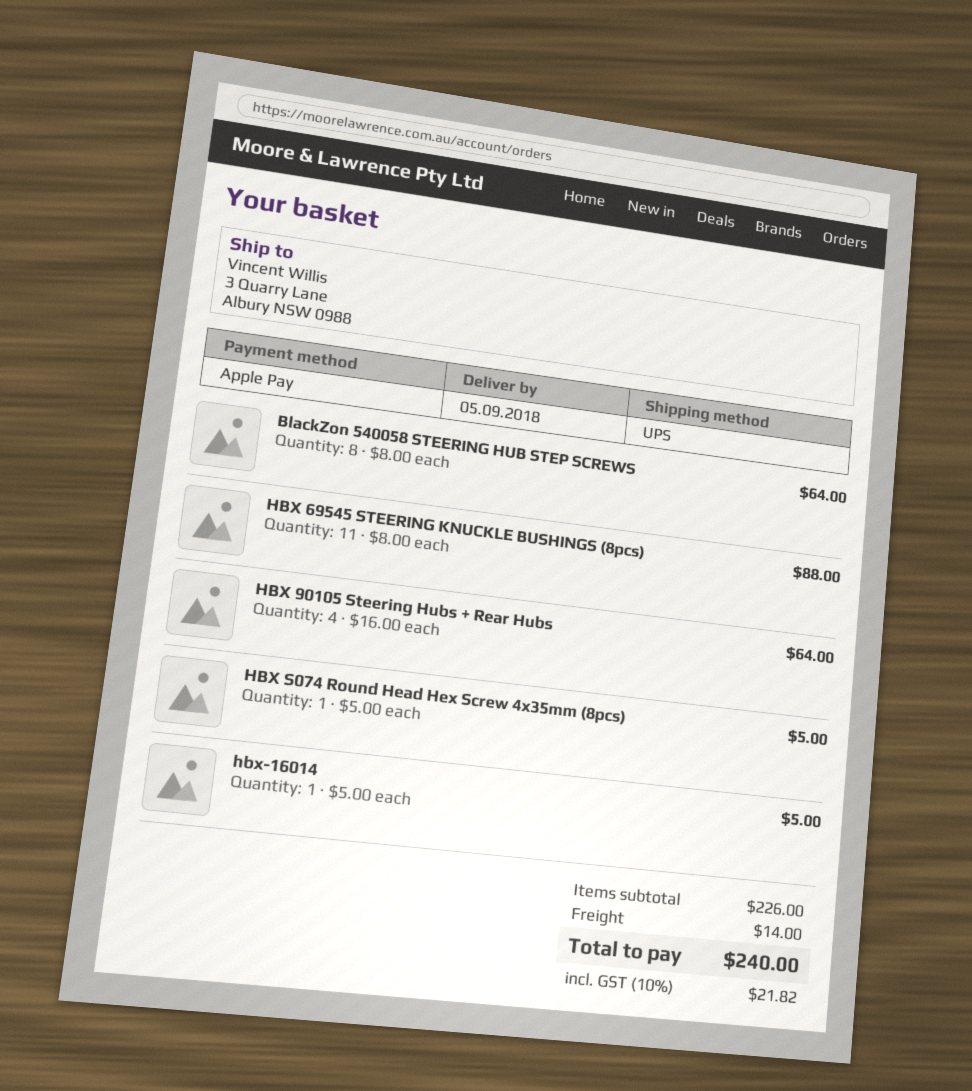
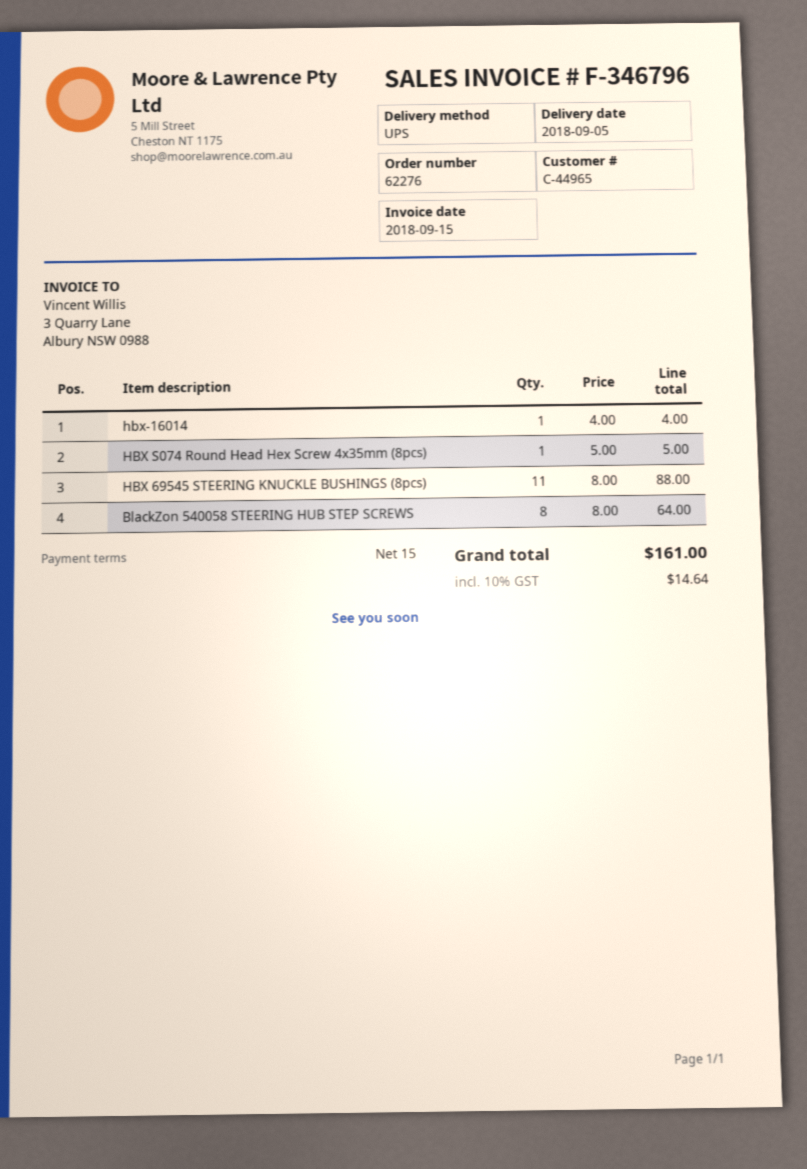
HBX 90105 Steering Hubs + Rear Hubs: 4 x 16.00 = 64.00 -> none
hbx-16014: 1 x 5.00 = 5.00 -> 1 x 4.00 = 4.00
shipping: 14.00 -> none
tax: 10% = 21.82 -> 10% = 14.64
total: 240.00 -> 161.00

